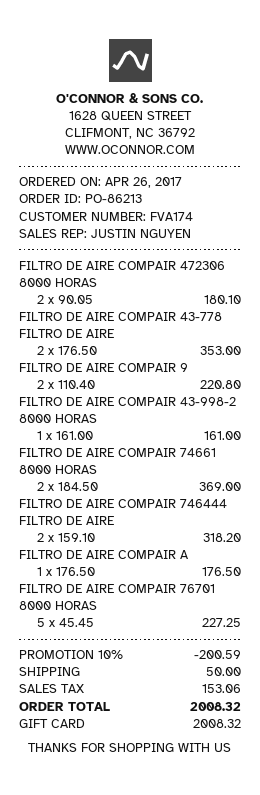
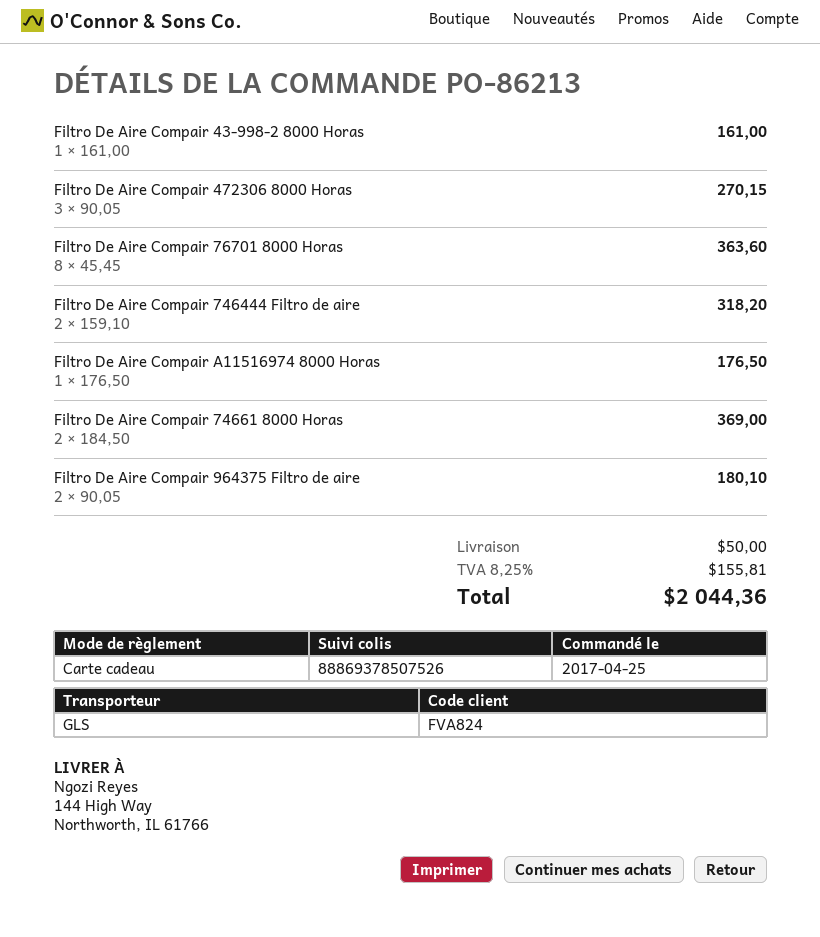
order date: 2017-04-26 -> 2017-04-25
customer number: FVA174 -> FVA824
FILTRO DE AIRE COMPAIR 472306 8000 HORAS: 2 x 90.05 = 180.10 -> 3 x 90.05 = 270.15
FILTRO DE AIRE COMPAIR 43-778 FILTRO DE AIRE: 2 x 176.50 = 353.00 -> none
FILTRO DE AIRE COMPAIR 9: 2 x 110.40 = 220.80 -> 2 x 90.05 = 180.10
FILTRO DE AIRE COMPAIR 76701 8000 HORAS: 5 x 45.45 = 227.25 -> 8 x 45.45 = 363.60
discount: 10% = 200.59 -> none
tax: 153.06 -> 155.81
total: 2008.32 -> 2044.36

